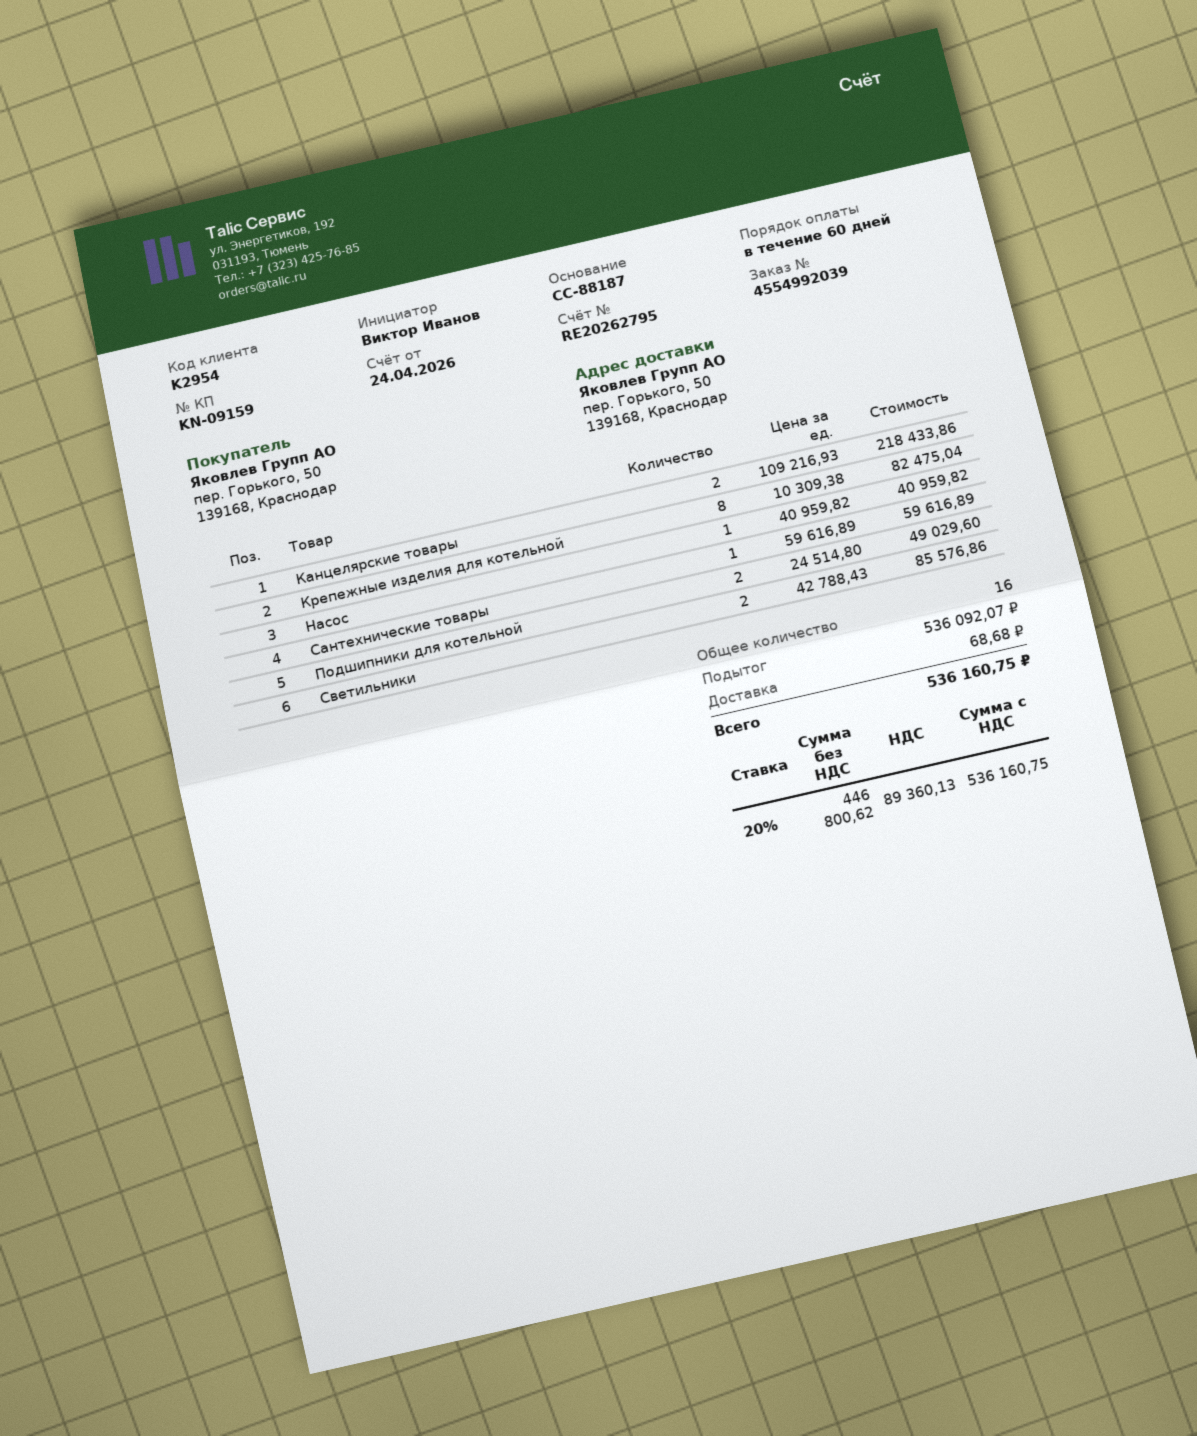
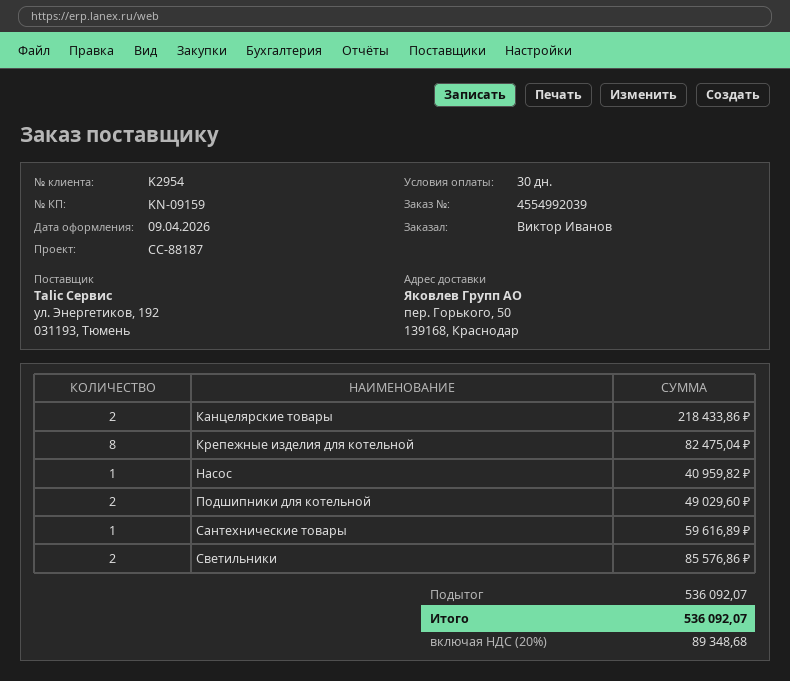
payment terms: 60 days -> 30 days
shipping: 68.68 -> none
tax: 20% = 89360.13 -> 20% = 89348.68
total: 536160.75 -> 536092.07

